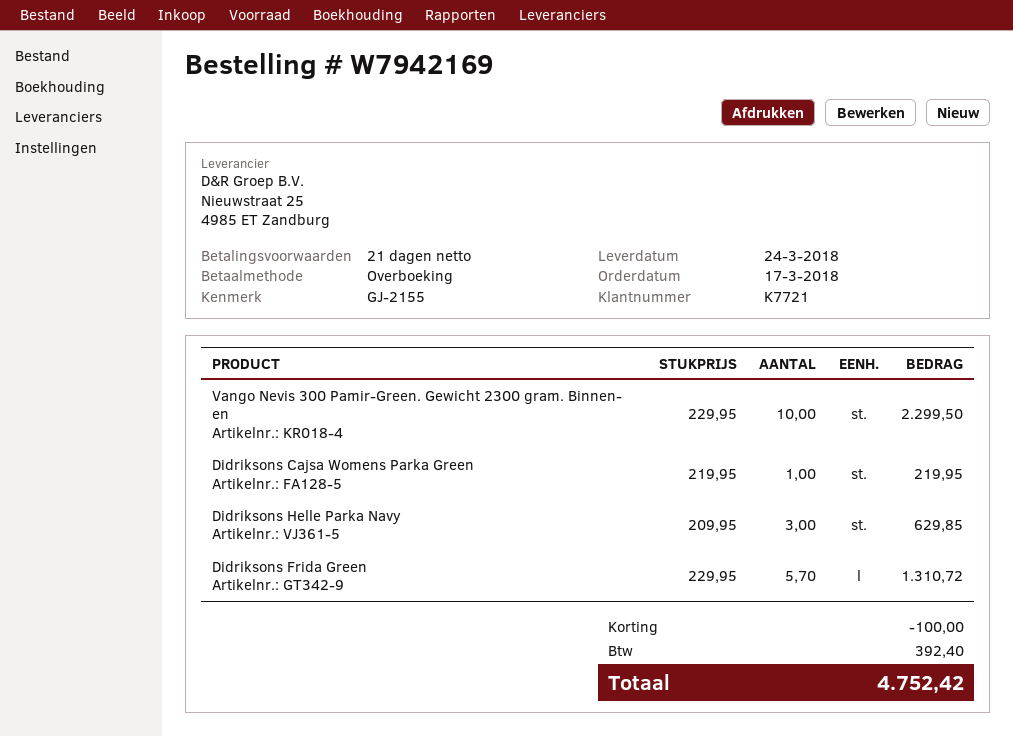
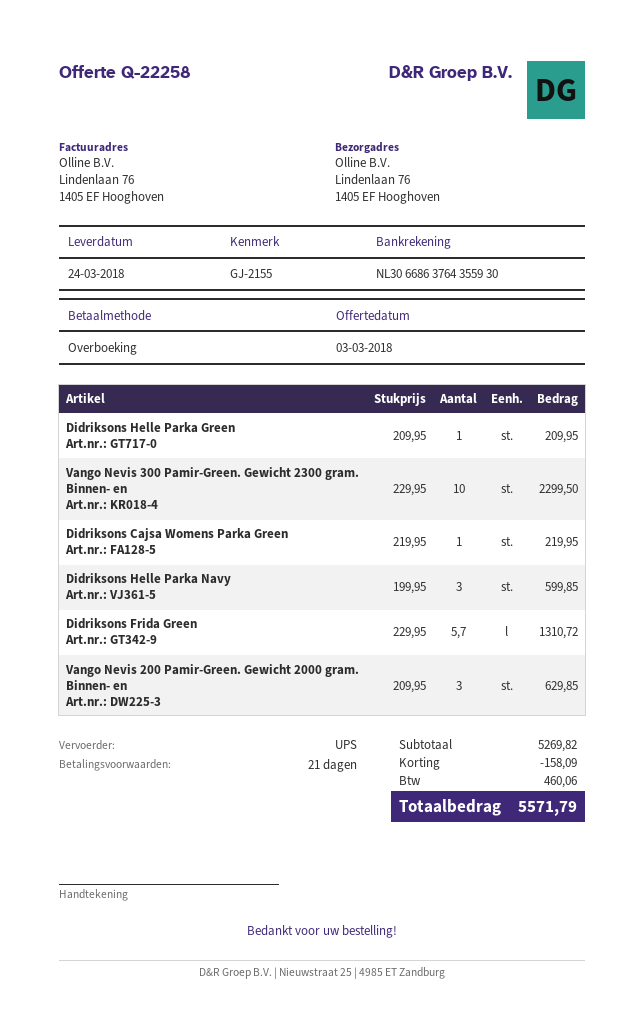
Didriksons Helle Parka Navy: 3 x 209.95 = 629.85 -> 3 x 199.95 = 599.85
Didriksons Helle Parka Green: none -> 1 x 209.95 = 209.95
Vango Nevis 200 Pamir-Green. Gewicht 2000 gram. Binnen- en: none -> 3 x 209.95 = 629.85
discount: 100.00 -> 158.09
tax: 392.40 -> 460.06
total: 4752.42 -> 5571.79

